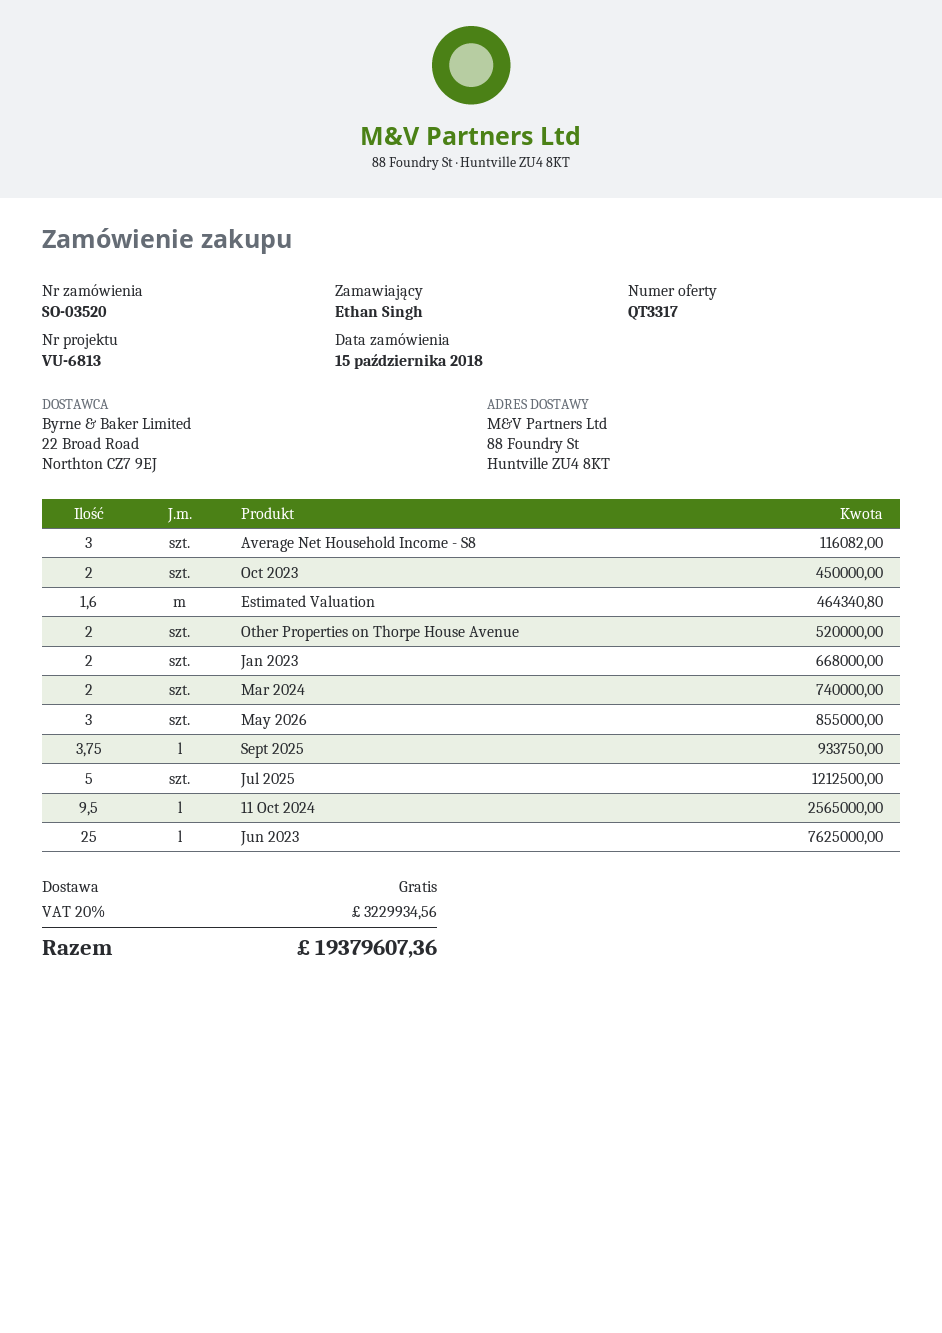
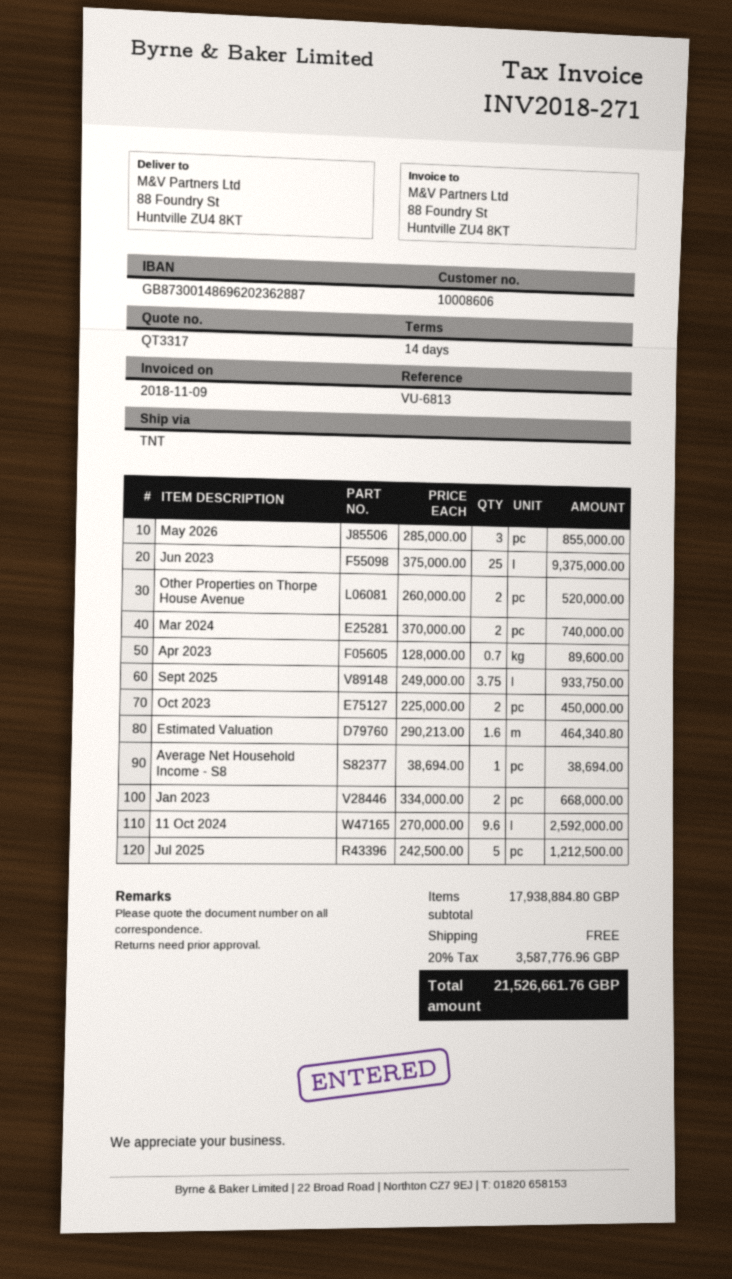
Average Net Household Income - S8: 3 for 116082.00 -> 1 for 38694.00
11 Oct 2024: 9.5 for 2565000.00 -> 9.6 for 2592000.00
Jun 2023: 25 for 7625000.00 -> 25 for 9375000.00
Apr 2023: none -> 0.7 for 89600.00
tax: 20% = 3229934.56 -> 20% = 3587776.96
total: 19379607.36 -> 21526661.76

